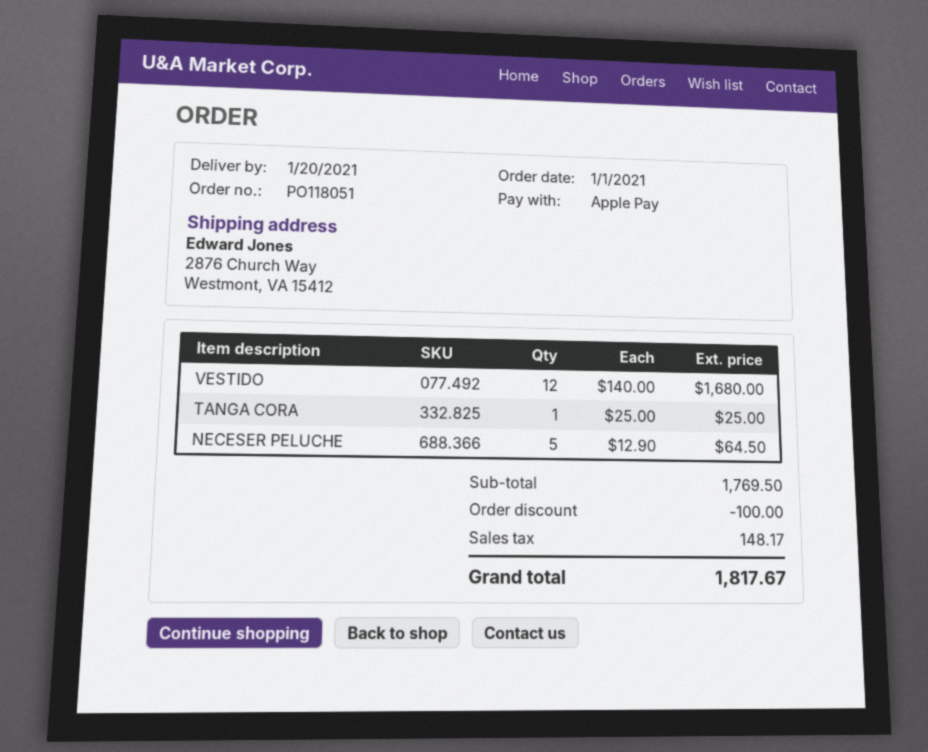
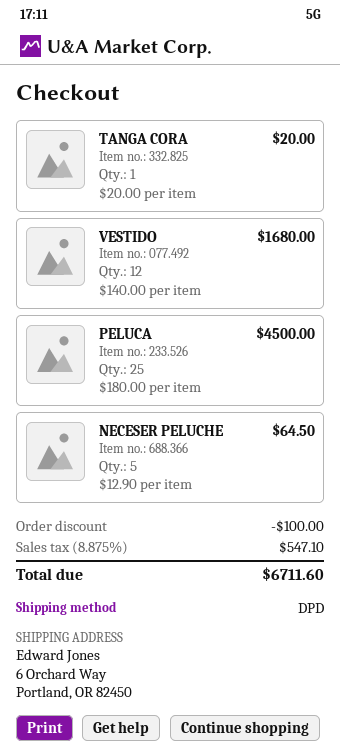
ship to: 2876 Church Way, Westmont, VA 15412 -> 6 Orchard Way, Portland, OR 82450
TANGA CORA: 1 x 25.00 = 25.00 -> 1 x 20.00 = 20.00
PELUCA: none -> 25 x 180.00 = 4500.00
tax: 148.17 -> 547.10
total: 1817.67 -> 6711.60

